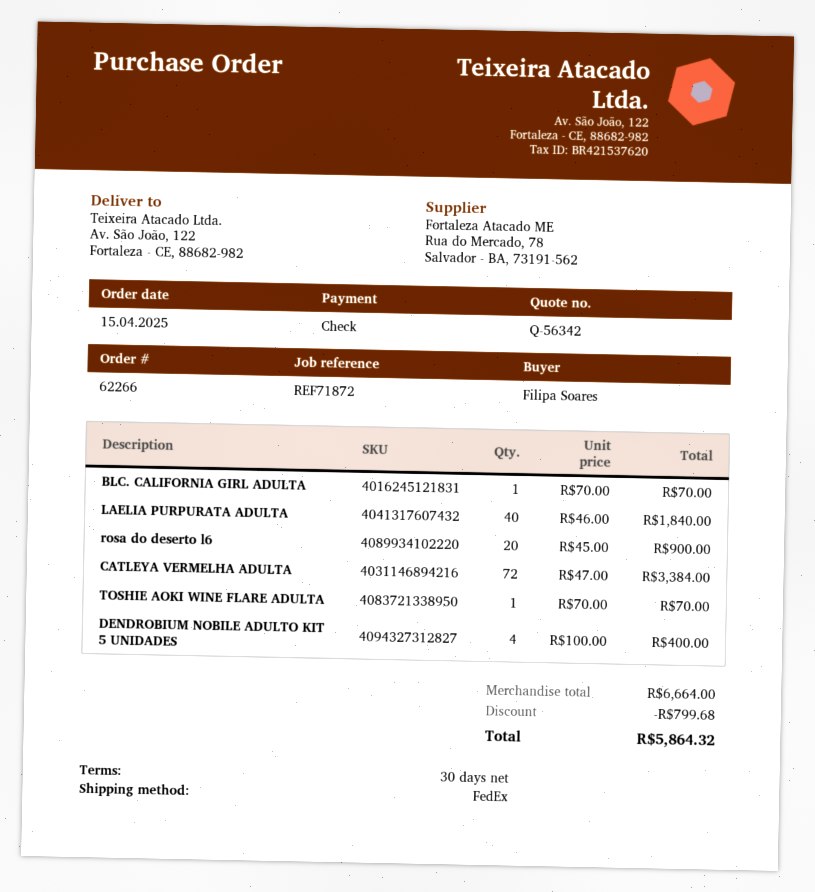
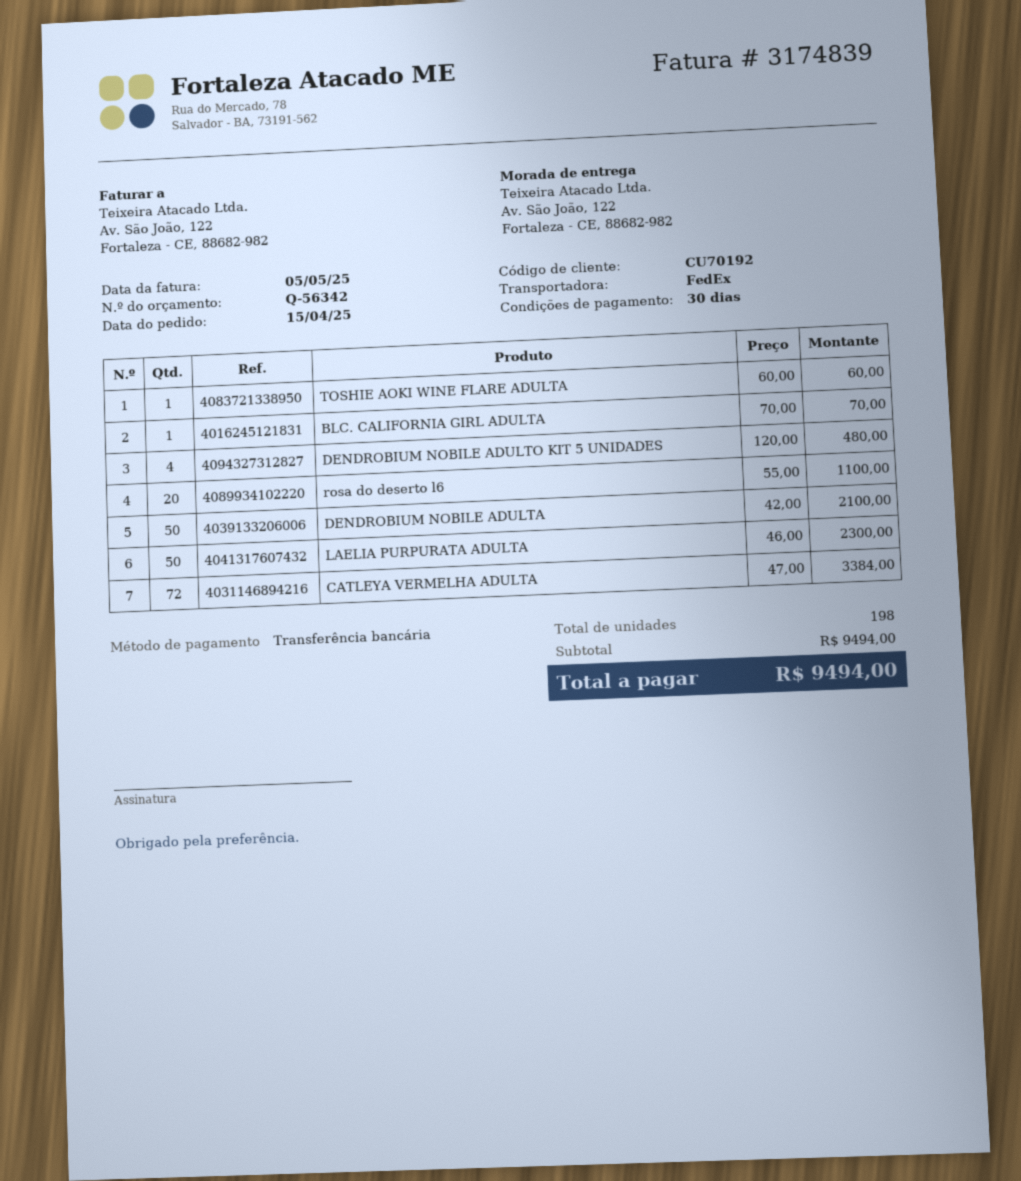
payment method: cheque -> bank transfer
LAELIA PURPURATA ADULTA: 40 x 46.00 = 1840.00 -> 50 x 46.00 = 2300.00
rosa do deserto l6: 20 x 45.00 = 900.00 -> 20 x 55.00 = 1100.00
TOSHIE AOKI WINE FLARE ADULTA: 1 x 70.00 = 70.00 -> 1 x 60.00 = 60.00
DENDROBIUM NOBILE ADULTO KIT 5 UNIDADES: 4 x 100.00 = 400.00 -> 4 x 120.00 = 480.00
DENDROBIUM NOBILE ADULTA: none -> 50 x 42.00 = 2100.00
subtotal: 6664.00 -> 9494.00
discount: 799.68 -> none
total: 5864.32 -> 9494.00

